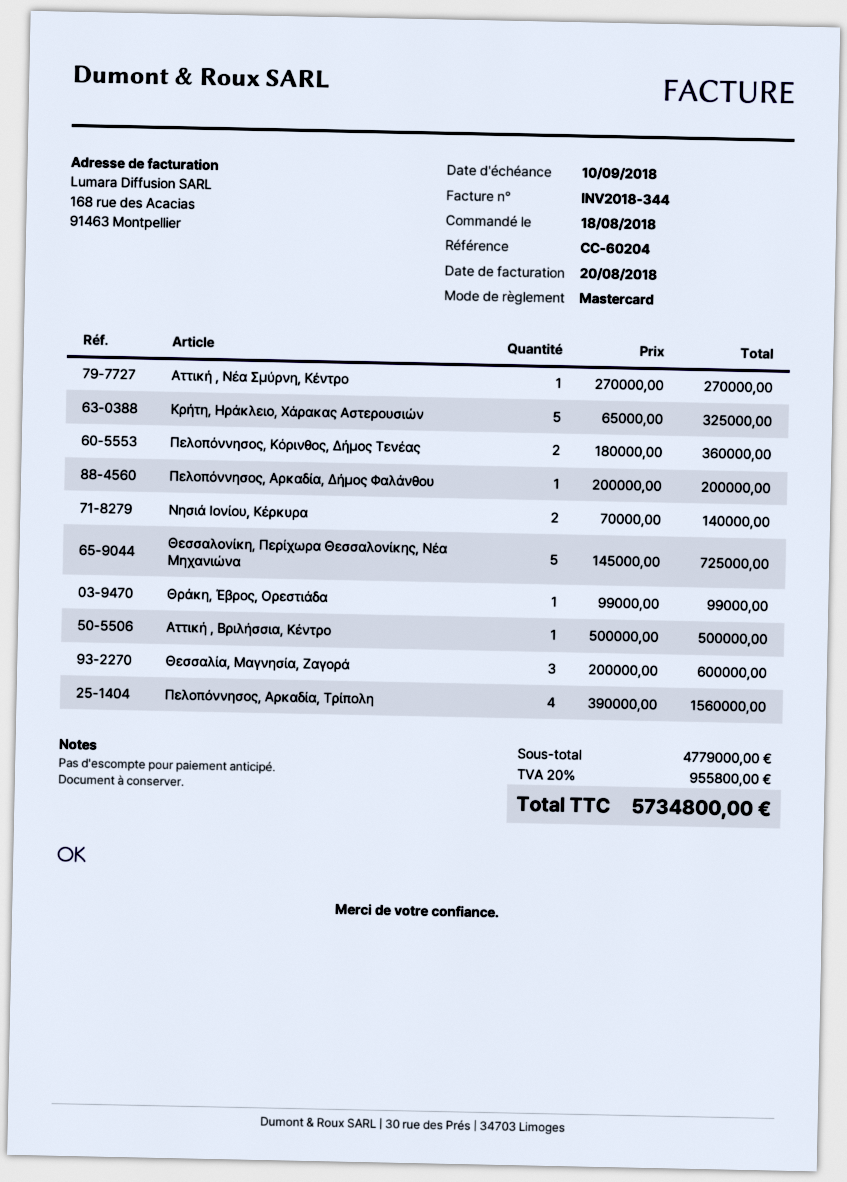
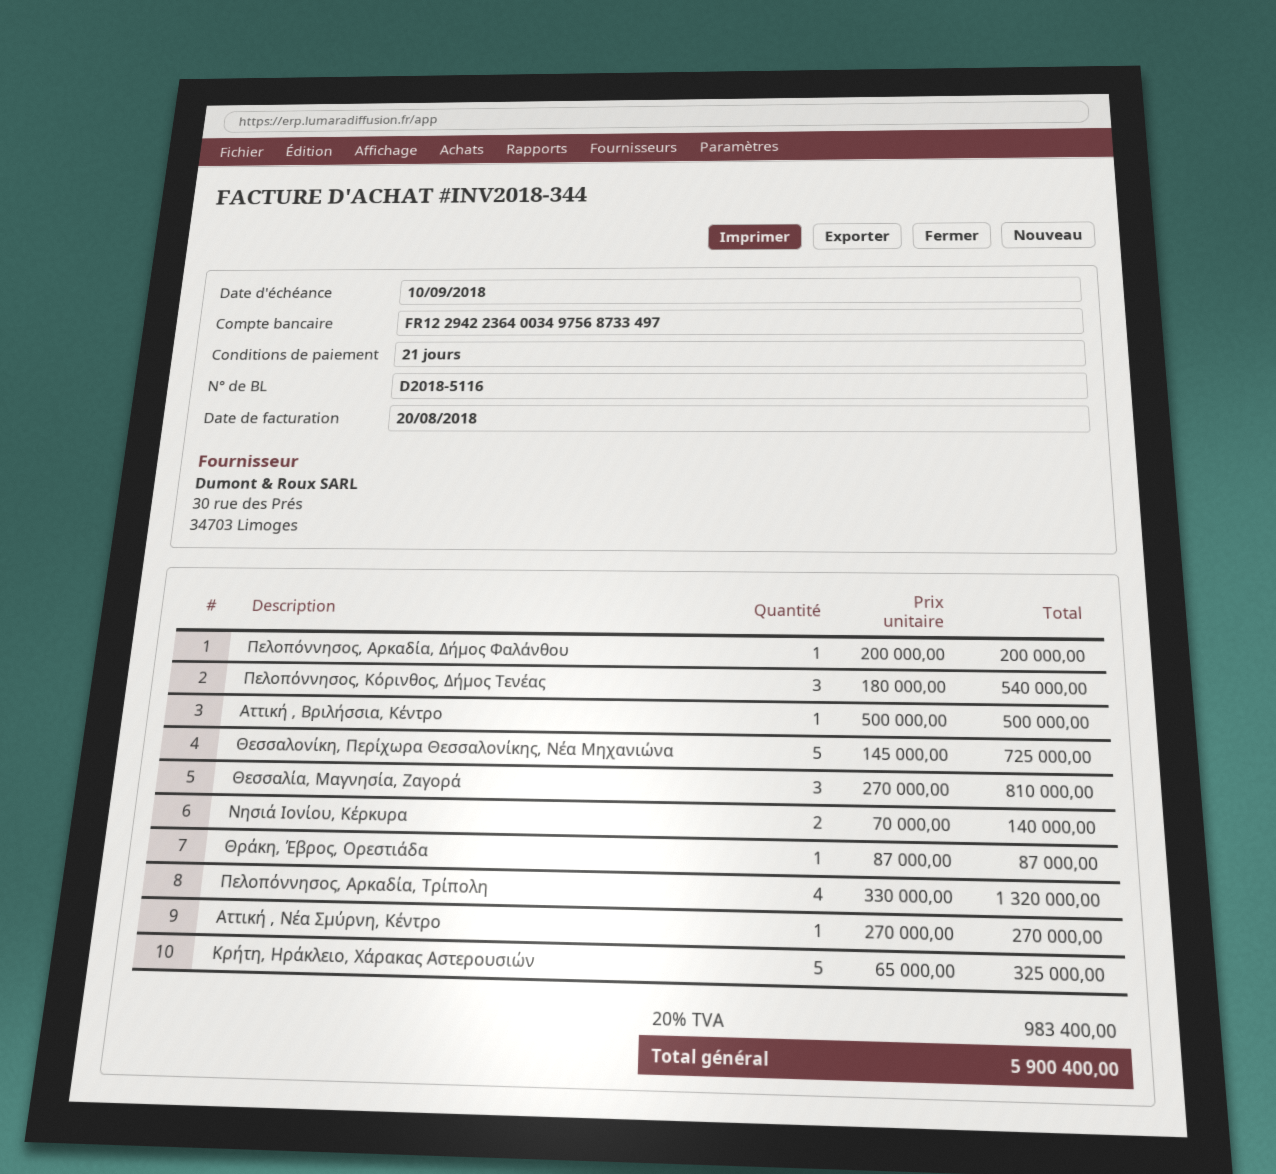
Πελοπόννησος, Κόρινθος, Δήμος Τενέας: 2 x 180000.00 = 360000.00 -> 3 x 180000.00 = 540000.00
Θράκη, Έβρος, Ορεστιάδα: 1 x 99000.00 = 99000.00 -> 1 x 87000.00 = 87000.00
Θεσσαλία, Μαγνησία, Ζαγορά: 3 x 200000.00 = 600000.00 -> 3 x 270000.00 = 810000.00
Πελοπόννησος, Αρκαδία, Τρίπολη: 4 x 390000.00 = 1560000.00 -> 4 x 330000.00 = 1320000.00
tax: 20% = 955800.00 -> 20% = 983400.00
total: 5734800.00 -> 5900400.00

